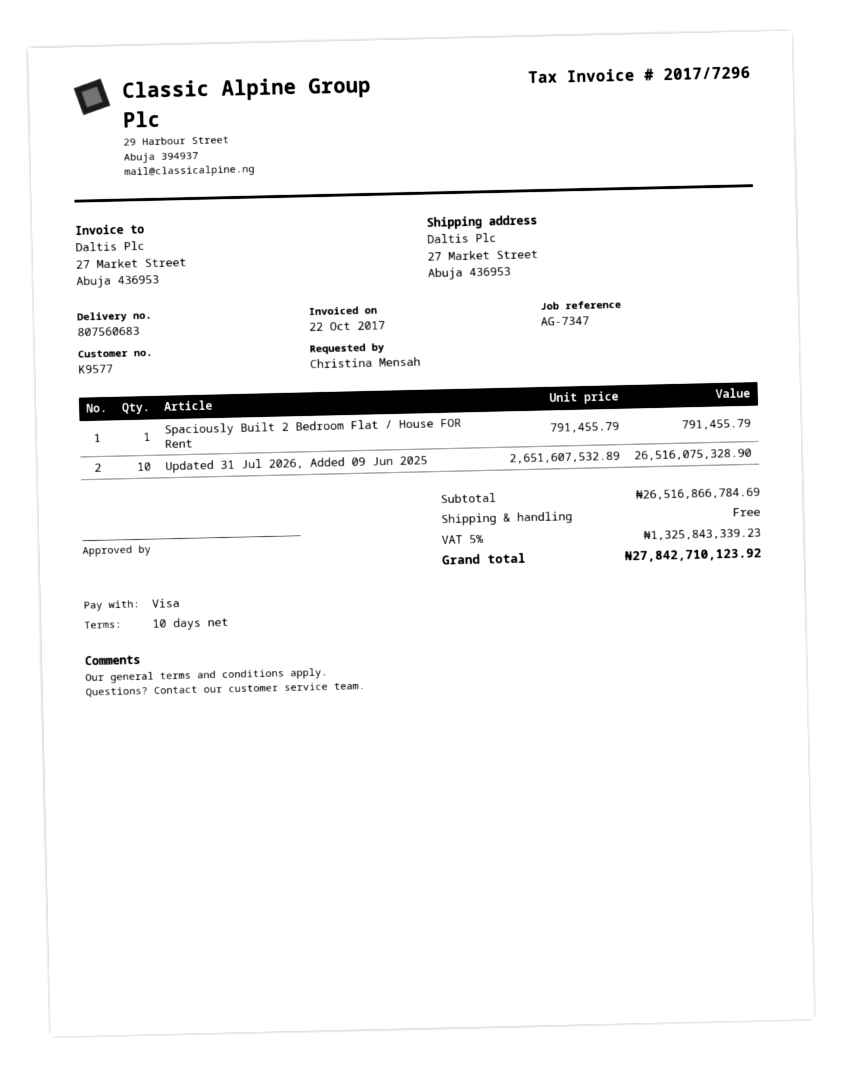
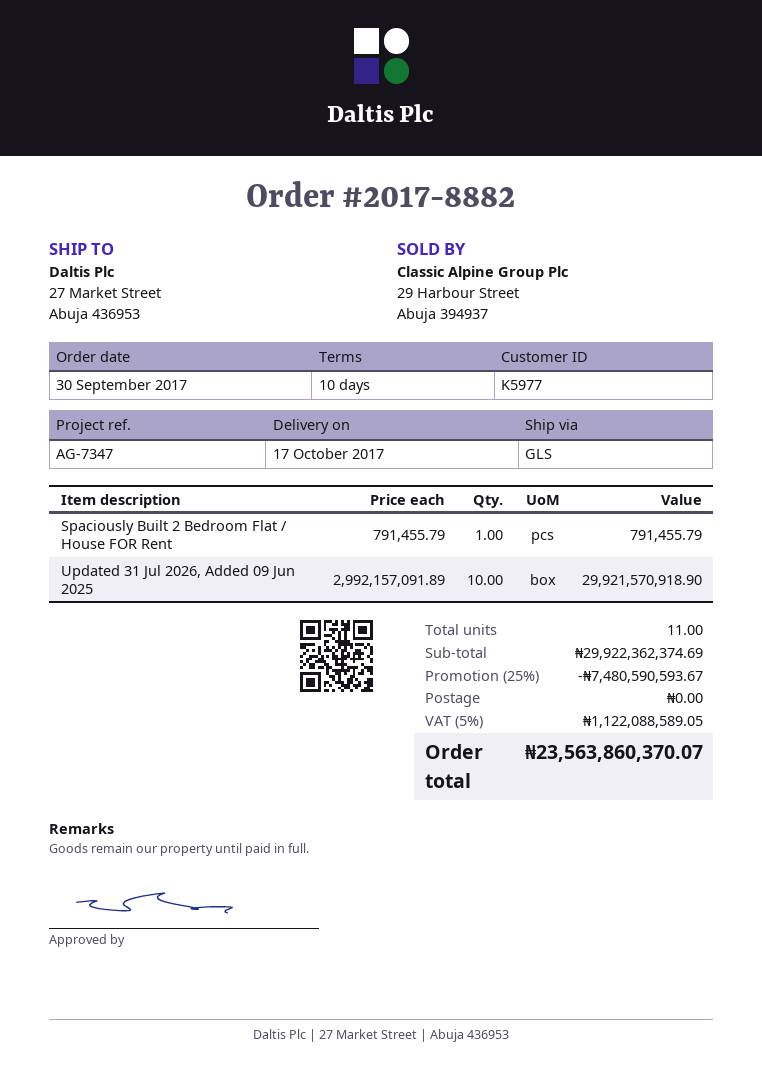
customer number: K9577 -> K5977
Updated 31 Jul 2026, Added 09 Jun 2025: 10 x 2651607532.89 = 26516075328.90 -> 10 x 2992157091.89 = 29921570918.90
subtotal: 26516866784.69 -> 29922362374.69
discount: none -> 25% = 7480590593.67
tax: 5% = 1325843339.23 -> 5% = 1122088589.05
total: 27842710123.92 -> 23563860370.07

